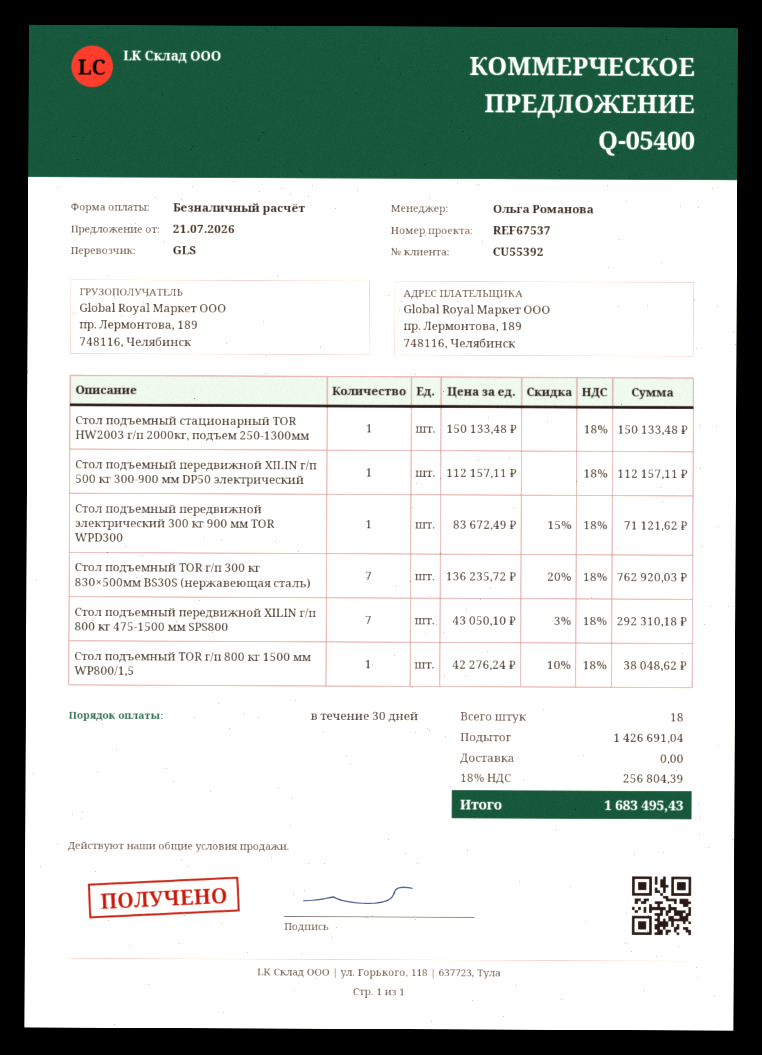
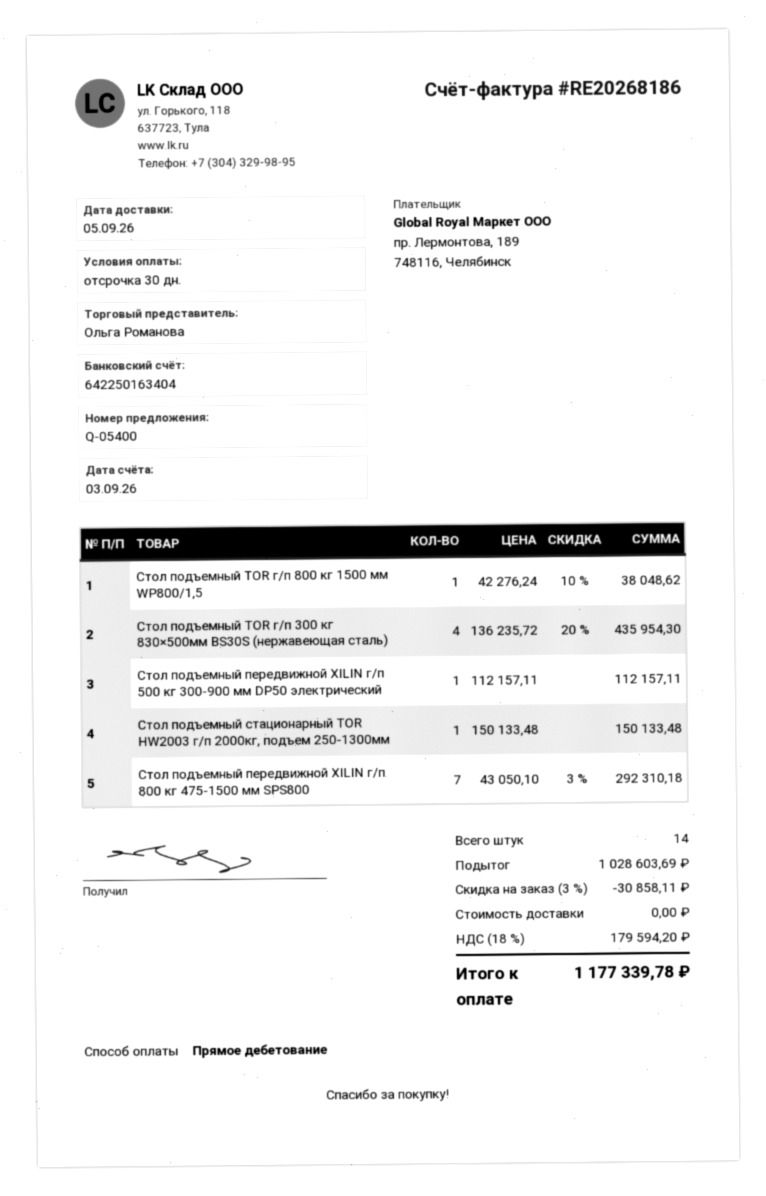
payment method: bank transfer -> direct debit
Стол подъемный передвижной электрический 300 кг 900 мм TOR WPD300: 1 x 83672.49 - 15% = 71121.62 -> none
Стол подъемный TOR г/п 300 кг 830×500мм BS30S (нержавеющая сталь): 7 x 136235.72 - 20% = 762920.03 -> 4 x 136235.72 - 20% = 435954.30
total quantity: 18 -> 14
subtotal: 1426691.04 -> 1028603.69
discount: none -> 3% = 30858.11
tax: 18% = 256804.39 -> 18% = 179594.20
total: 1683495.43 -> 1177339.78

